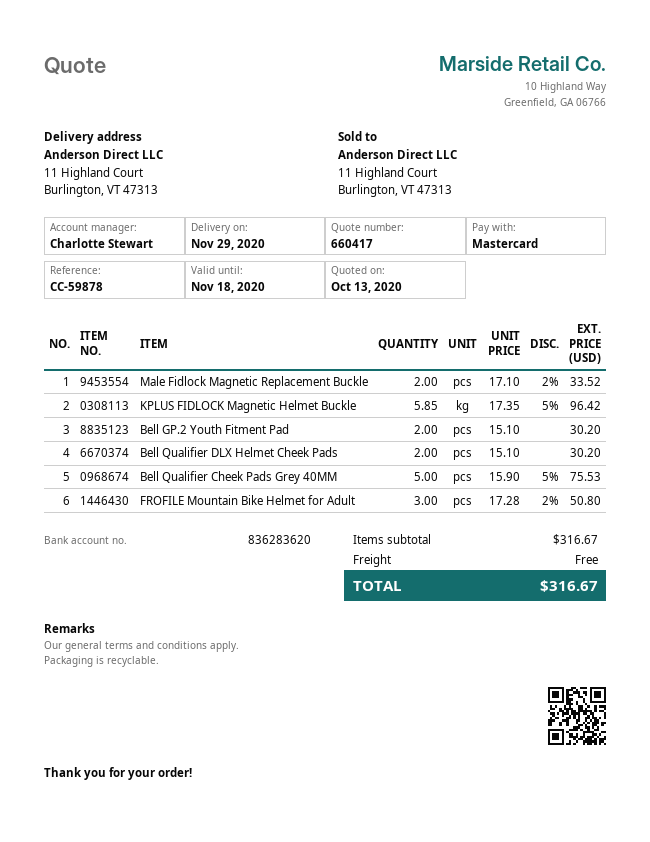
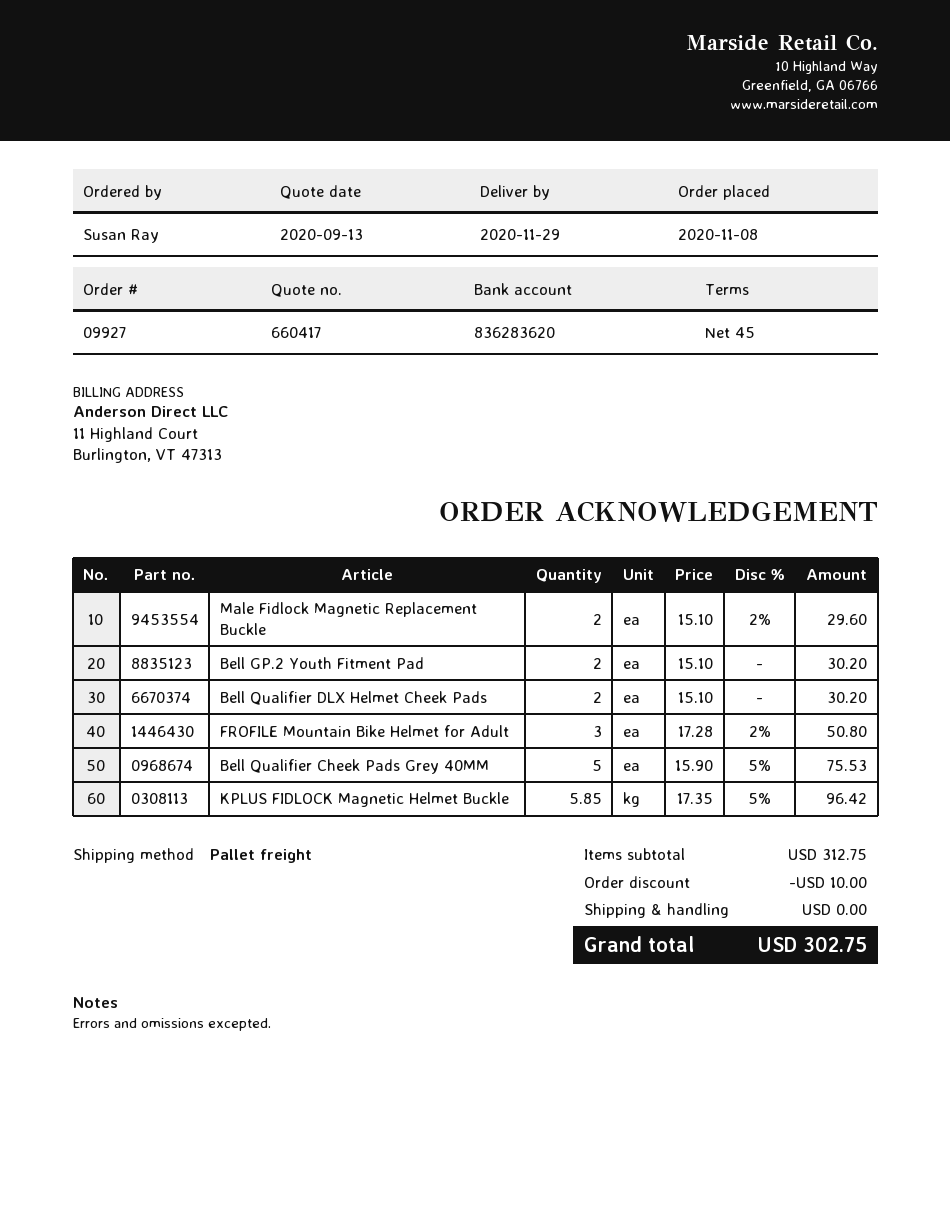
quote date: 2020-10-13 -> 2020-09-13
Male Fidlock Magnetic Replacement Buckle: 2 x 17.10 - 2% = 33.52 -> 2 x 15.10 - 2% = 29.60
subtotal: 316.67 -> 312.75
discount: none -> 10.00
total: 316.67 -> 302.75

